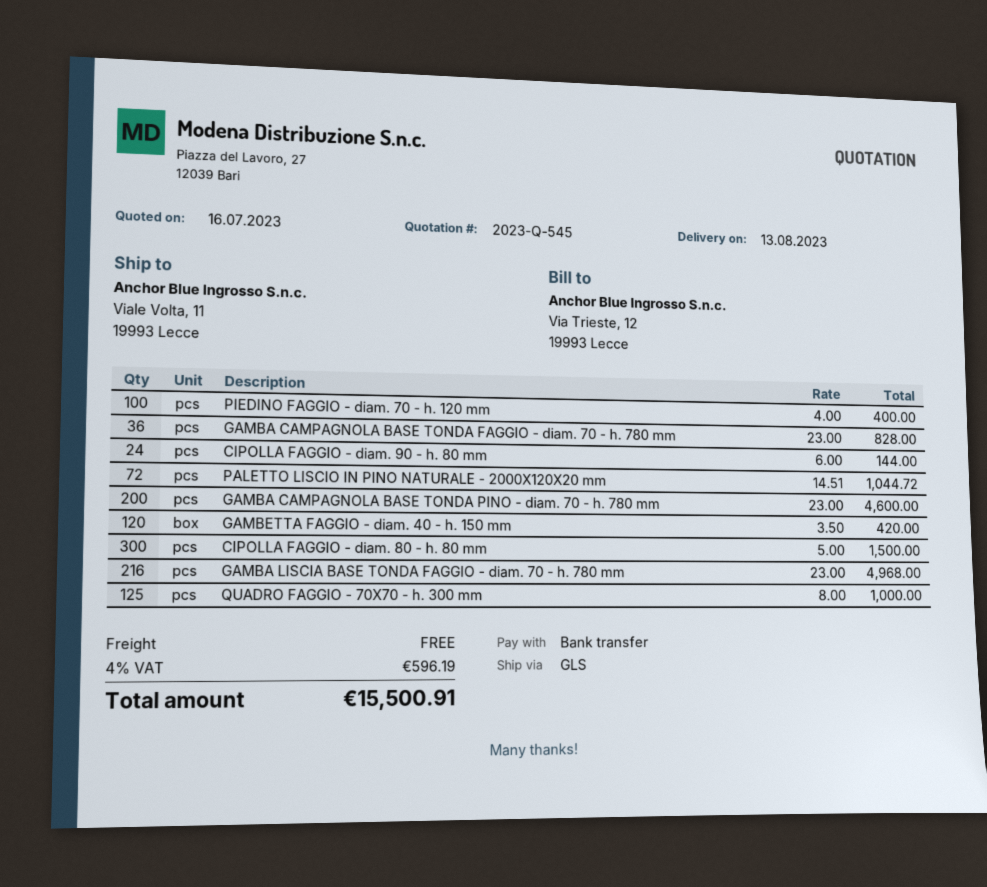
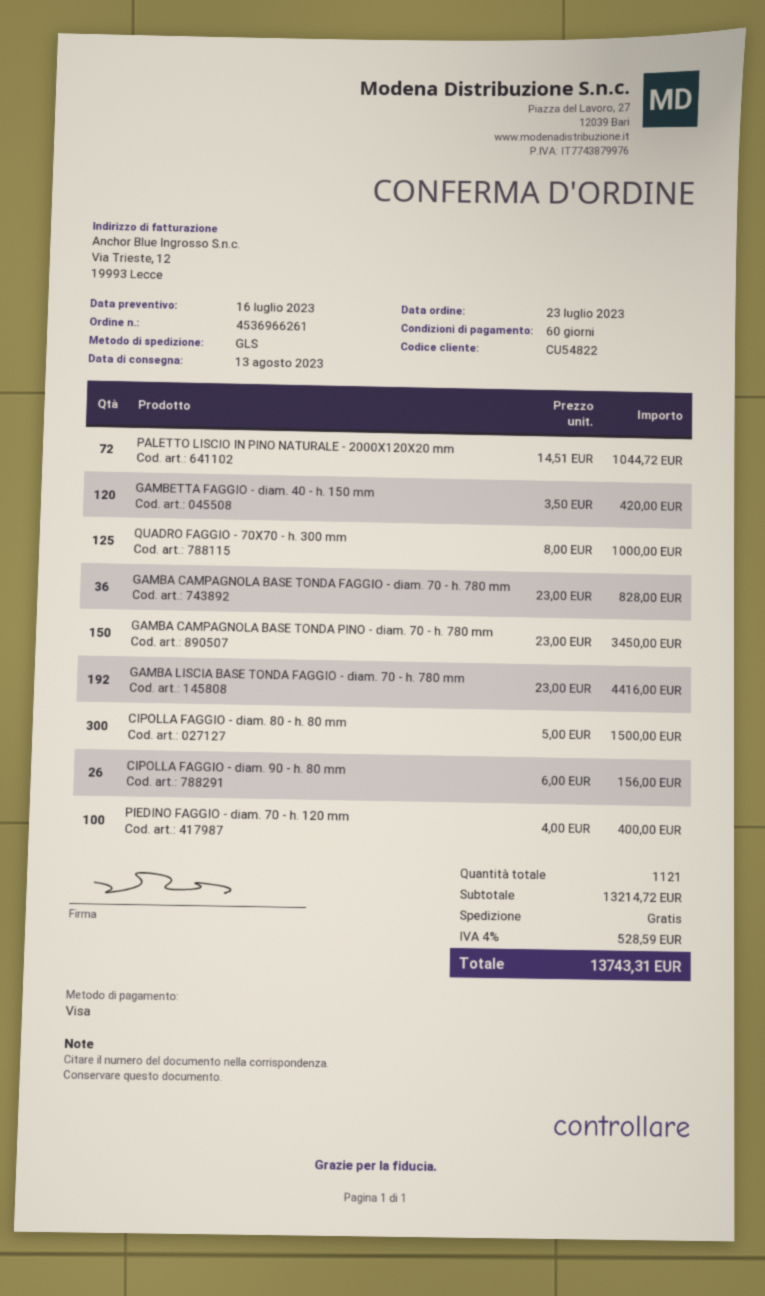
payment method: bank transfer -> Visa
CIPOLLA FAGGIO - diam. 90 - h. 80 mm: 24 x 6.00 = 144.00 -> 26 x 6.00 = 156.00
GAMBA CAMPAGNOLA BASE TONDA PINO - diam. 70 - h. 780 mm: 200 x 23.00 = 4600.00 -> 150 x 23.00 = 3450.00
GAMBA LISCIA BASE TONDA FAGGIO - diam. 70 - h. 780 mm: 216 x 23.00 = 4968.00 -> 192 x 23.00 = 4416.00
tax: 4% = 596.19 -> 4% = 528.59
total: 15500.91 -> 13743.31

